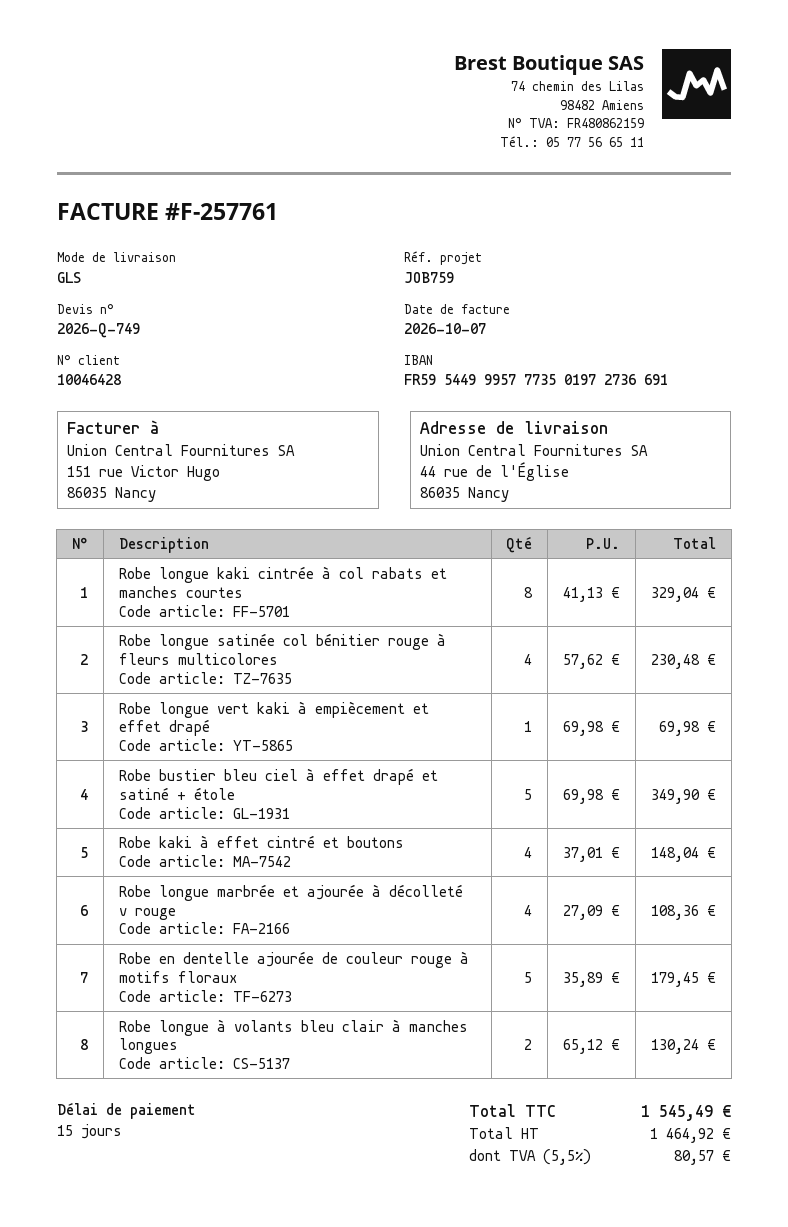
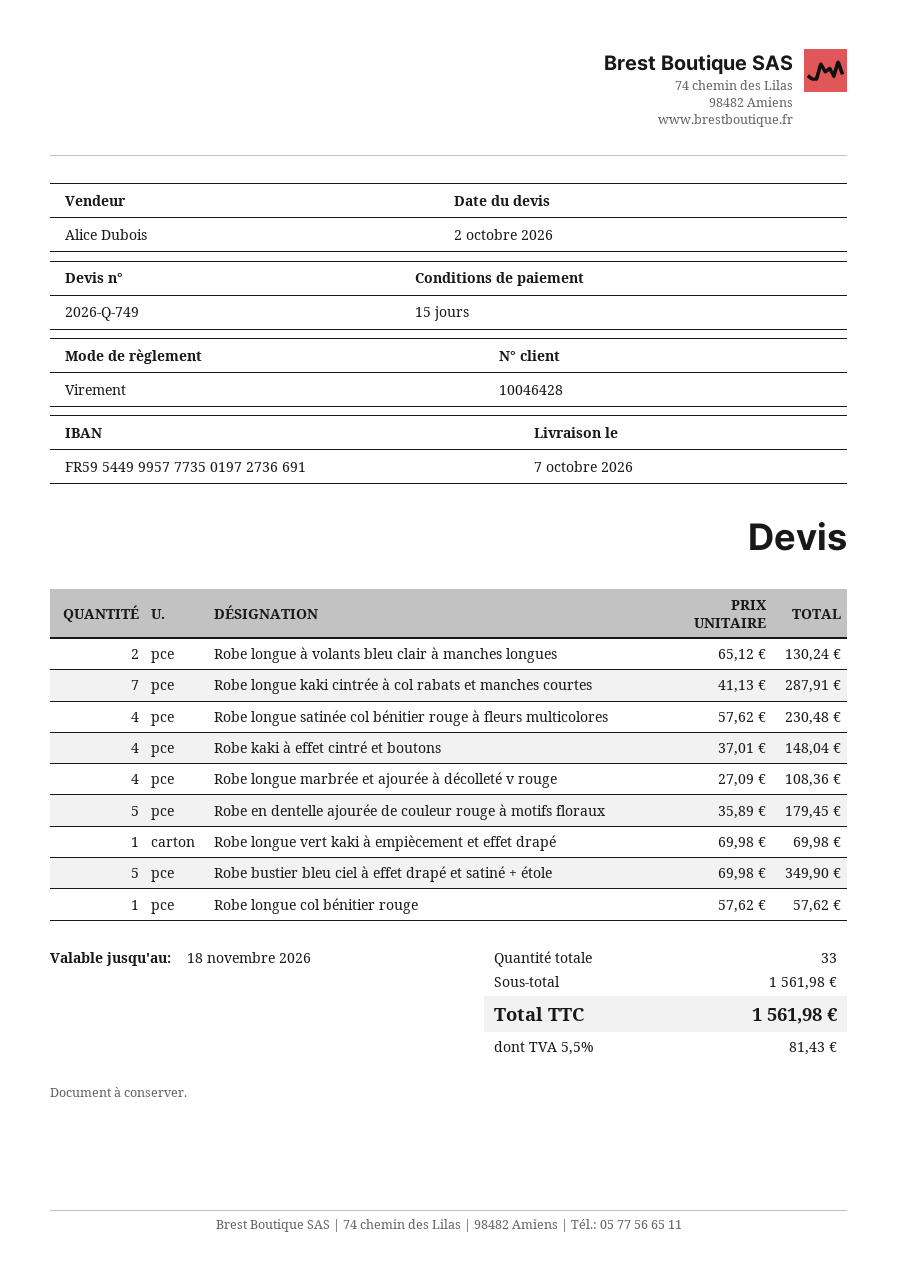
Robe longue kaki cintrée à col rabats et manches courtes: 8 x 41.13 = 329.04 -> 7 x 41.13 = 287.91
Robe longue col bénitier rouge: none -> 1 x 57.62 = 57.62
tax: 5.5% = 80.57 -> 5.5% = 81.43
total: 1545.49 -> 1561.98

